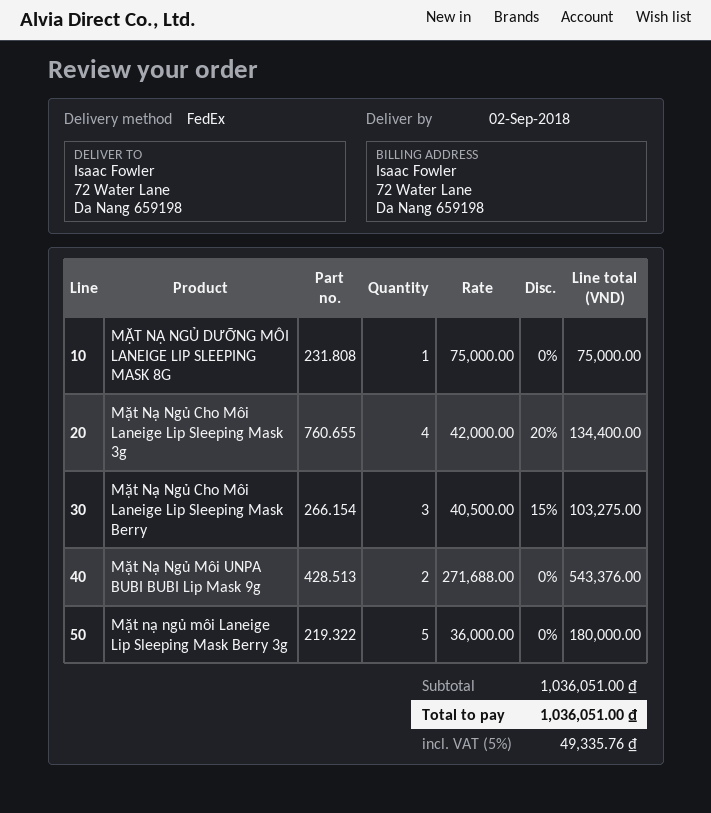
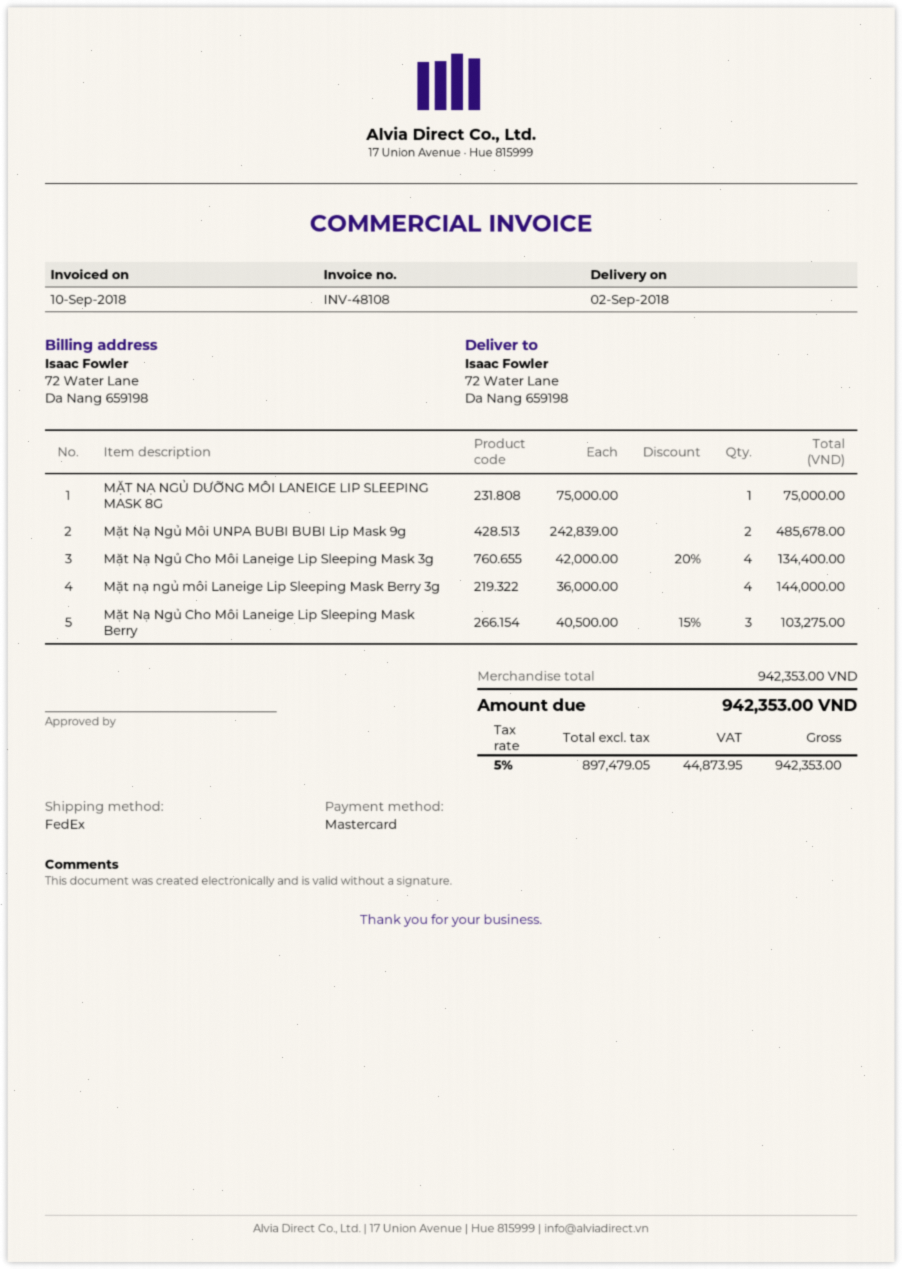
Mặt Nạ Ngủ Môi UNPA BUBI BUBI Lip Mask 9g: 2 x 271688.00 = 543376.00 -> 2 x 242839.00 = 485678.00
Mặt nạ ngủ môi Laneige Lip Sleeping Mask Berry 3g: 5 x 36000.00 = 180000.00 -> 4 x 36000.00 = 144000.00
subtotal: 1036051.00 -> 942353.00
tax: 5% = 49335.76 -> 5% = 44873.95
total: 1036051.00 -> 942353.00

